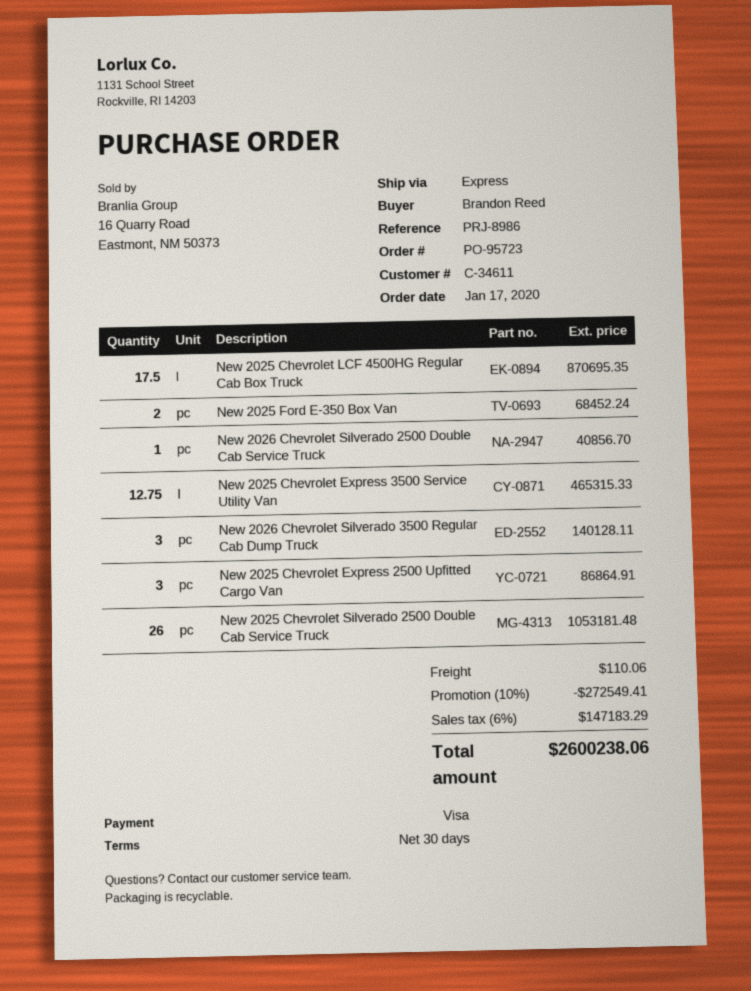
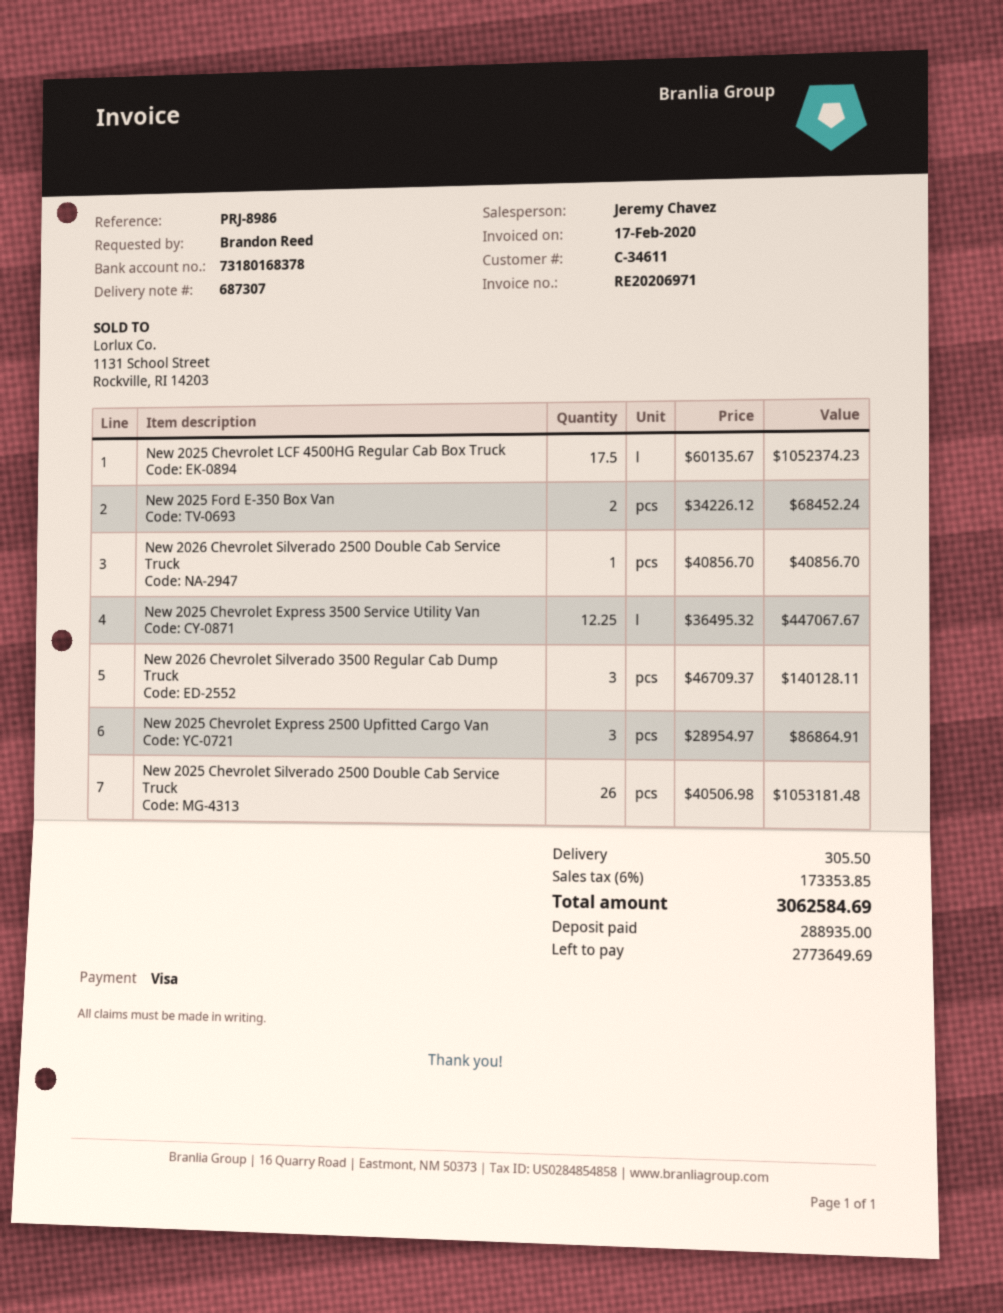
New 2025 Chevrolet LCF 4500HG Regular Cab Box Truck: 17.5 for 870695.35 -> 17.5 for 1052374.23
New 2025 Chevrolet Express 3500 Service Utility Van: 12.75 for 465315.33 -> 12.25 for 447067.67
discount: 10% = 272549.41 -> none
shipping: 110.06 -> 305.50
tax: 6% = 147183.29 -> 6% = 173353.85
total: 2600238.06 -> 3062584.69

